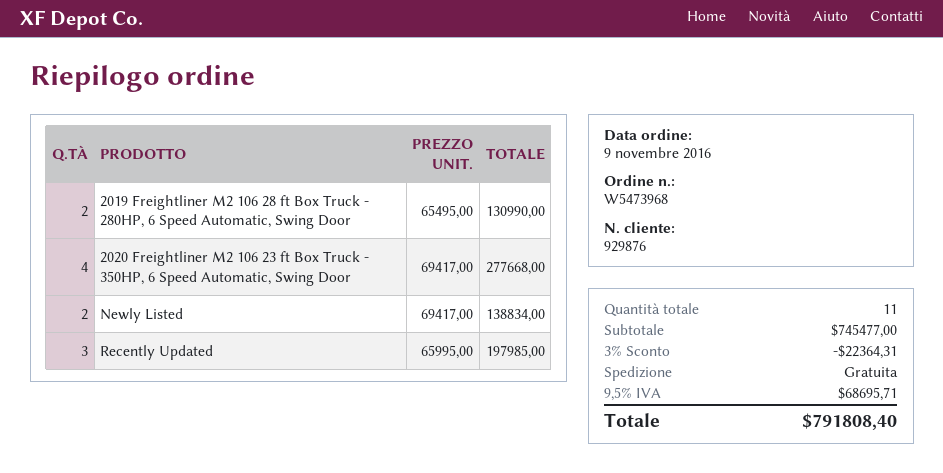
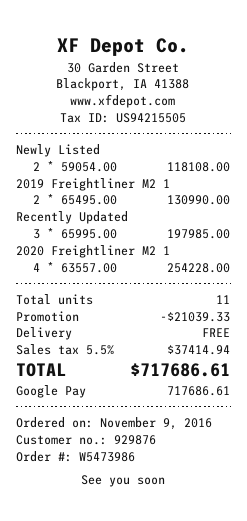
order number: W5473968 -> W5473986
2020 Freightliner M2 106 23 ft Box Truck - 350HP, 6 Speed Automatic, Swing Door: 4 x 69417.00 = 277668.00 -> 4 x 63557.00 = 254228.00
Newly Listed: 2 x 69417.00 = 138834.00 -> 2 x 59054.00 = 118108.00
discount: 22364.31 -> 21039.33
tax: 9.5% = 68695.71 -> 5.5% = 37414.94
total: 791808.40 -> 717686.61

